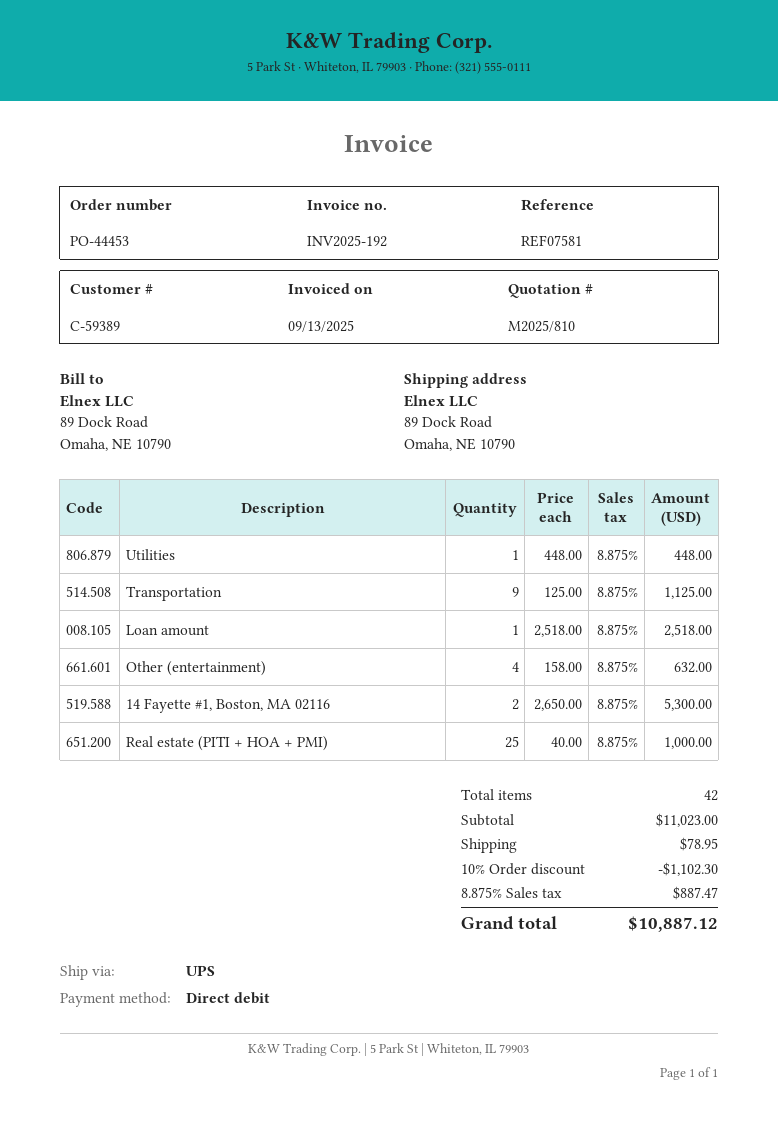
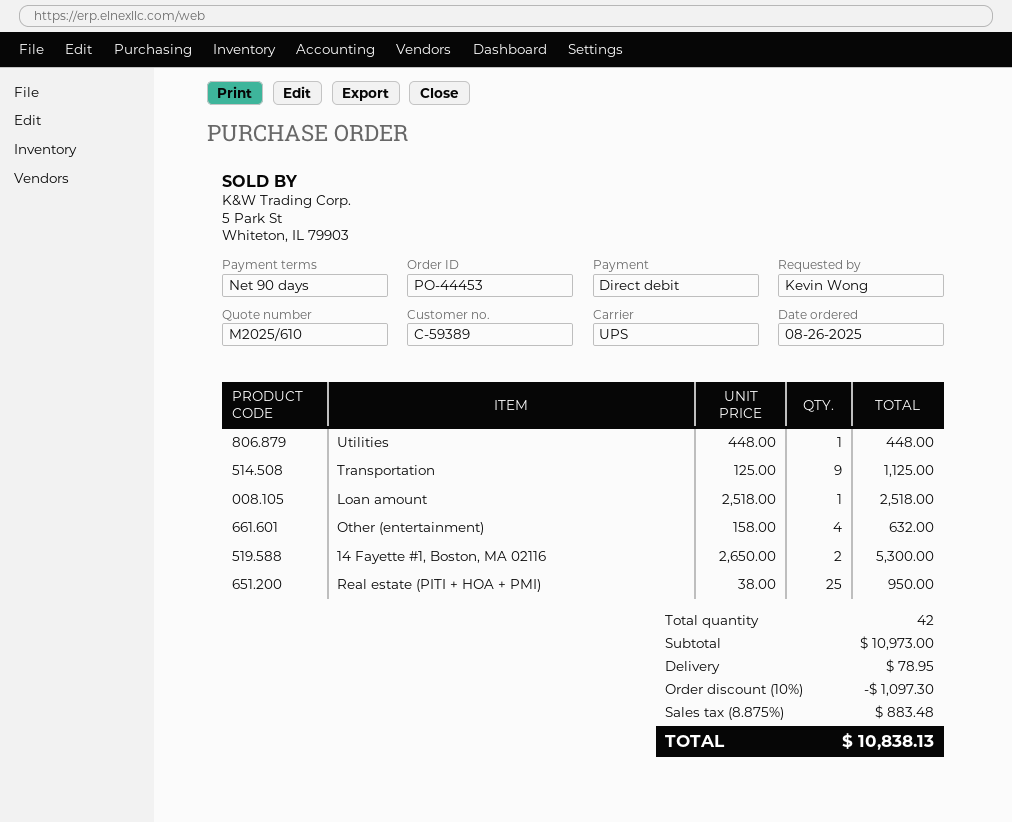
quote number: M2025/810 -> M2025/610
Real estate (PITI + HOA + PMI): 25 x 40.00 = 1000.00 -> 25 x 38.00 = 950.00
subtotal: 11023.00 -> 10973.00
discount: 10% = 1102.30 -> 10% = 1097.30
tax: 8.875% = 887.47 -> 8.875% = 883.48
total: 10887.12 -> 10838.13

